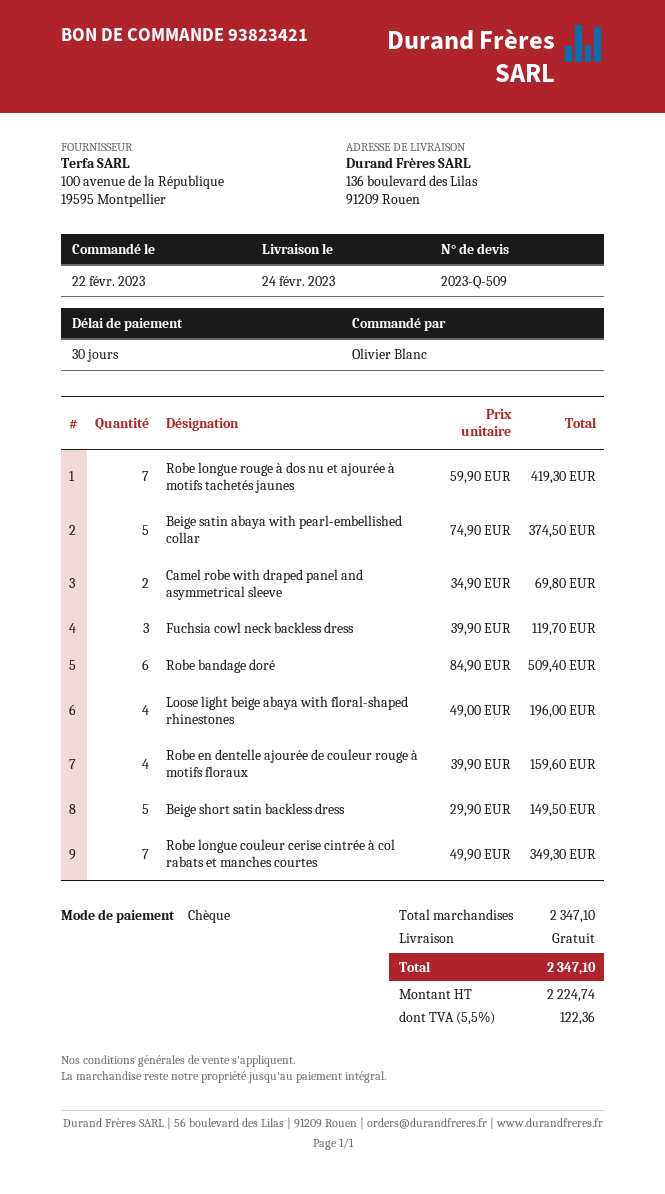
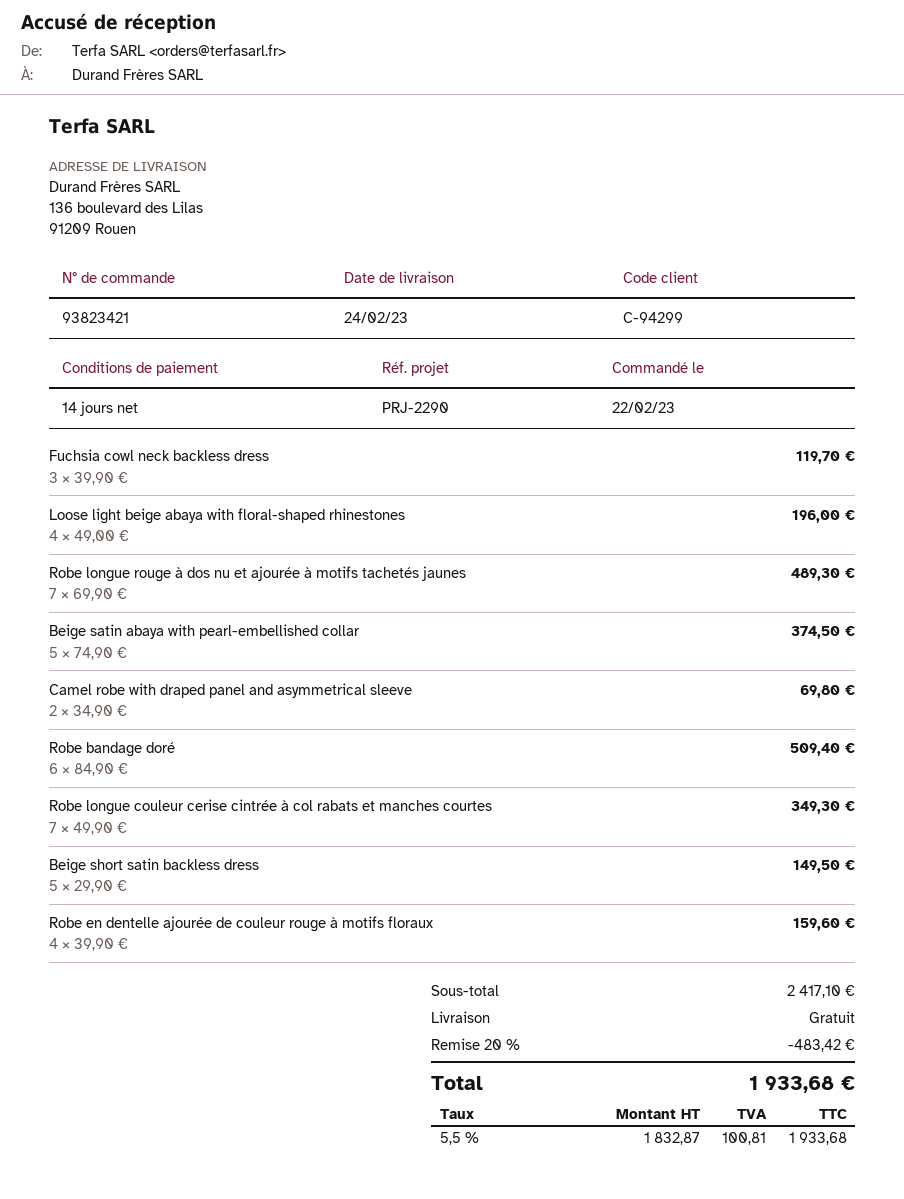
payment terms: 30 days -> 14 days
Robe longue rouge à dos nu et ajourée à motifs tachetés jaunes: 7 x 59.90 = 419.30 -> 7 x 69.90 = 489.30
subtotal: 2347.10 -> 2417.10
discount: none -> 20% = 483.42
net: 2224.74 -> 1832.87
tax: 5.5% = 122.36 -> 5.5% = 100.81
total: 2347.10 -> 1933.68

